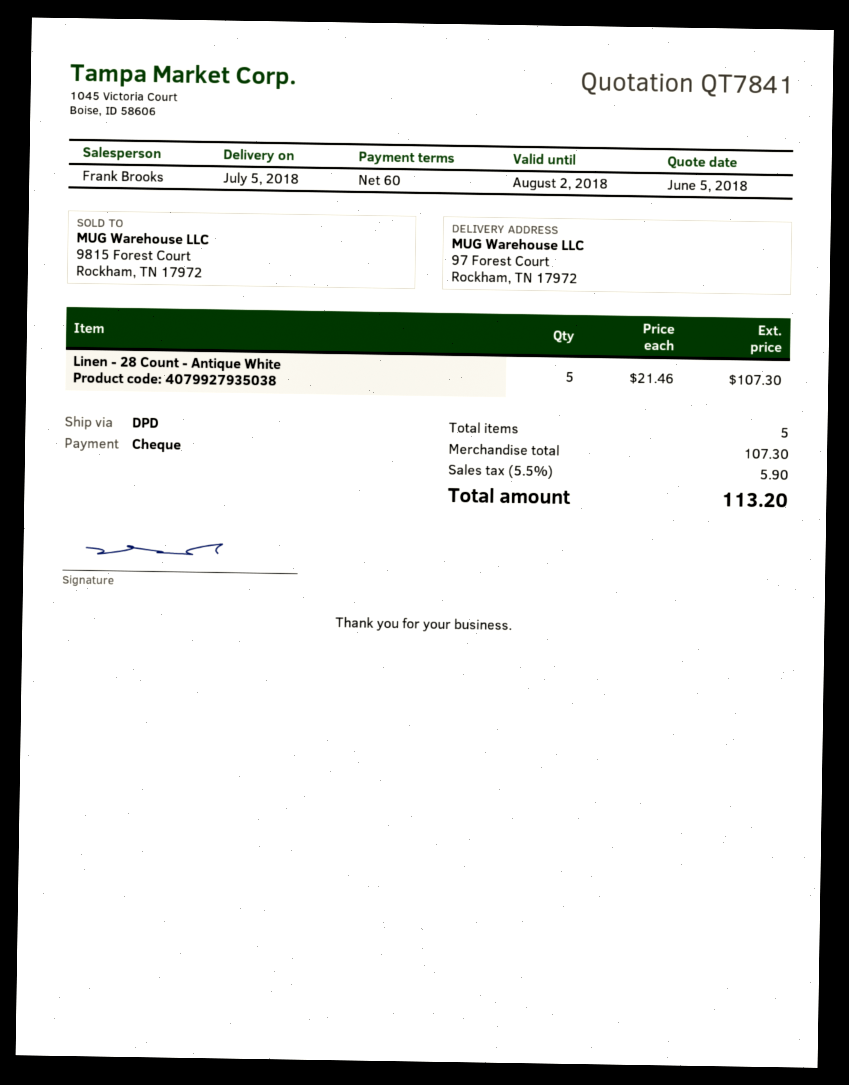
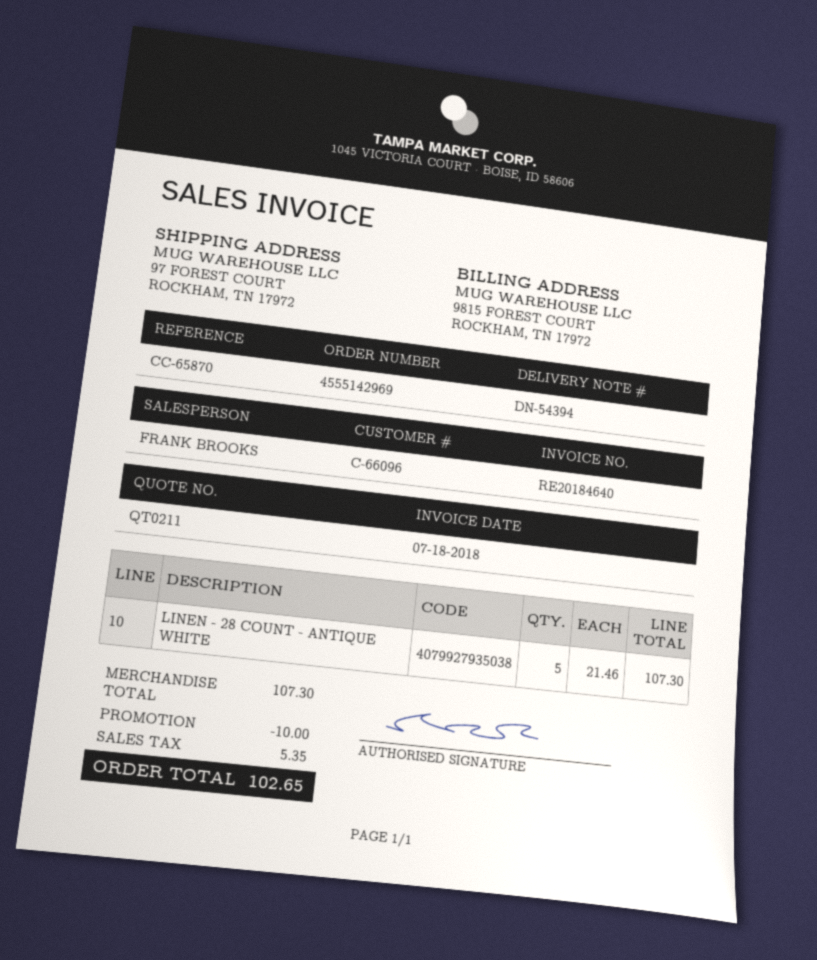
quote number: QT7841 -> QT0211
discount: none -> 10.00
tax: 5.90 -> 5.35
total: 113.20 -> 102.65

